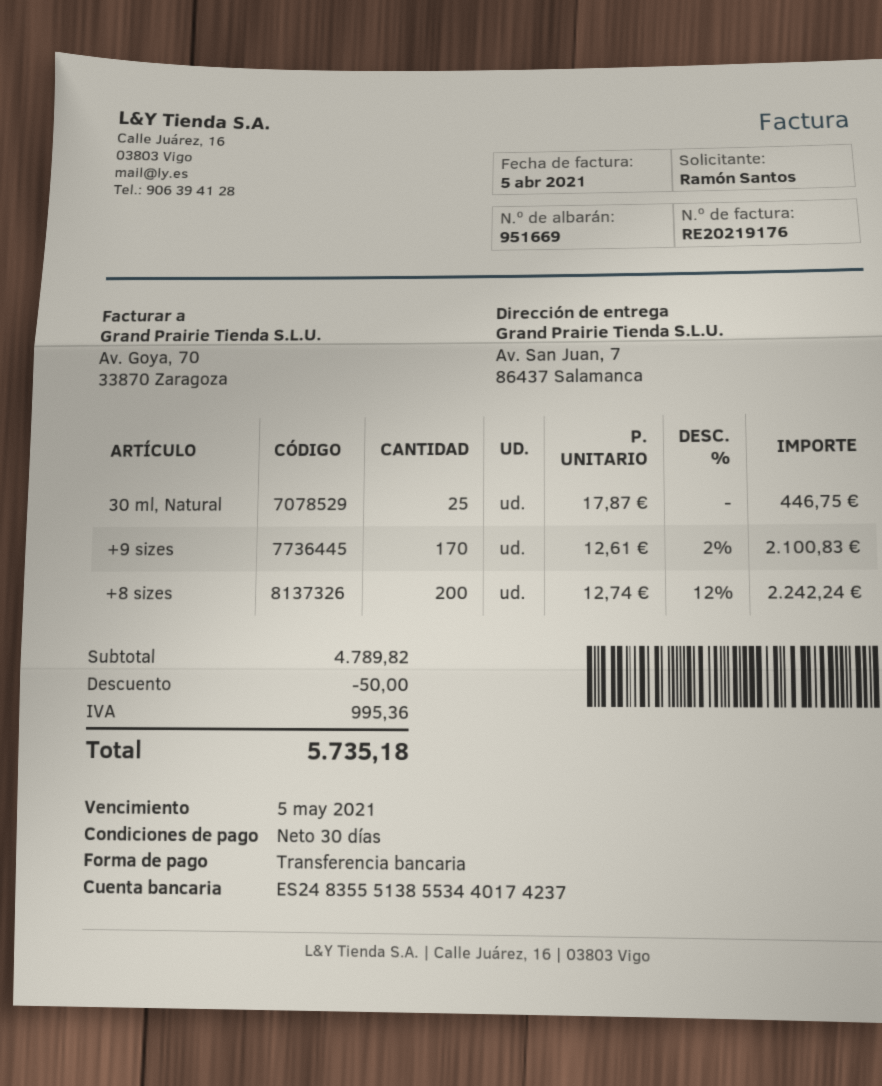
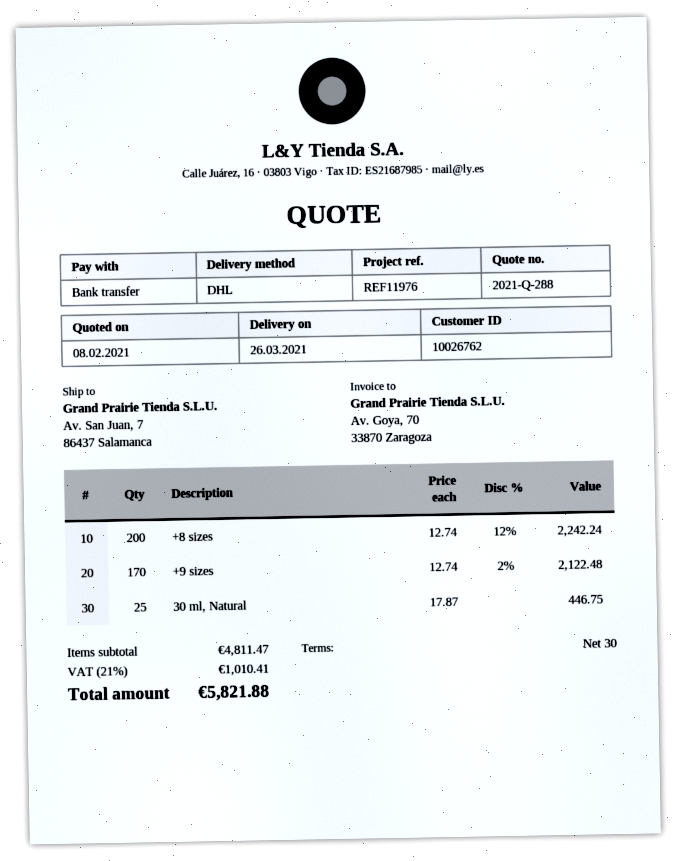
+9 sizes: 170 x 12.61 - 2% = 2100.83 -> 170 x 12.74 - 2% = 2122.48
subtotal: 4789.82 -> 4811.47
discount: 50.00 -> none
tax: 995.36 -> 1010.41
total: 5735.18 -> 5821.88

